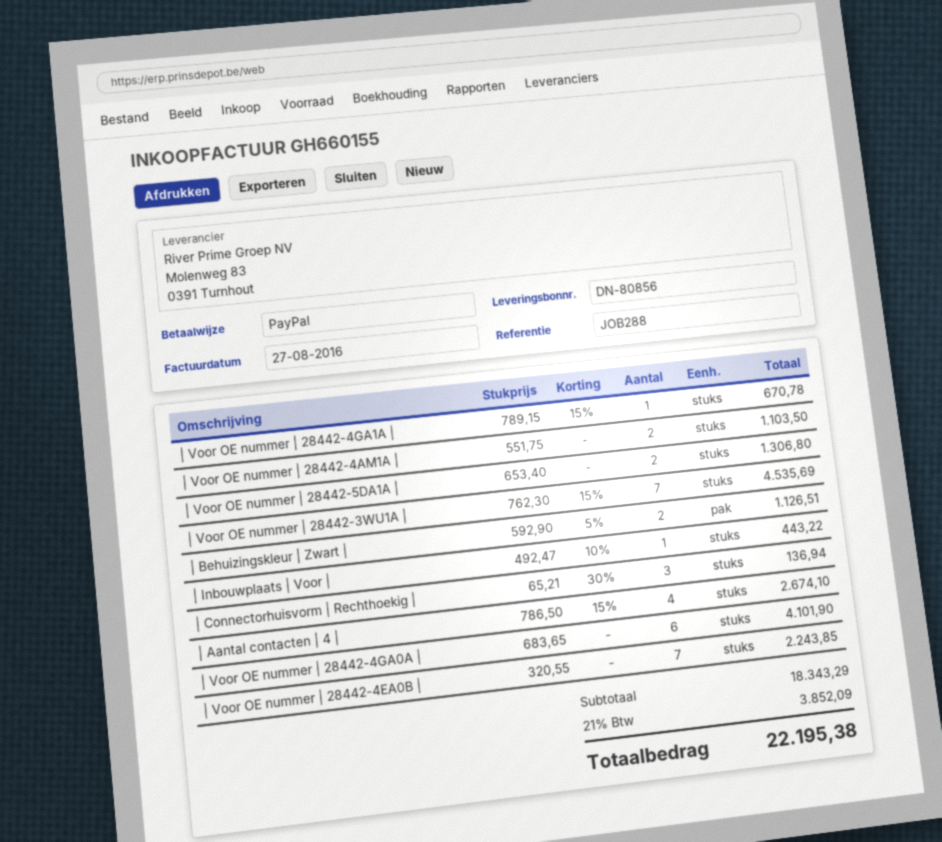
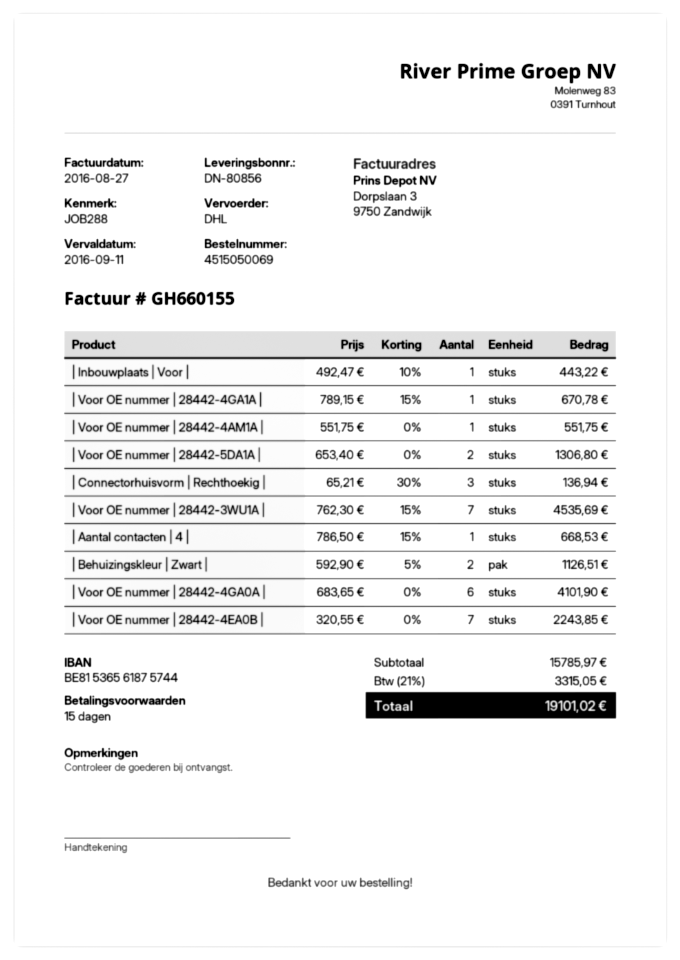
| Voor OE nummer | 28442-4AM1A |: 2 x 551.75 = 1103.50 -> 1 x 551.75 = 551.75
| Aantal contacten | 4 |: 4 x 786.50 - 15% = 2674.10 -> 1 x 786.50 - 15% = 668.53
subtotal: 18343.29 -> 15785.97
tax: 21% = 3852.09 -> 21% = 3315.05
total: 22195.38 -> 19101.02

